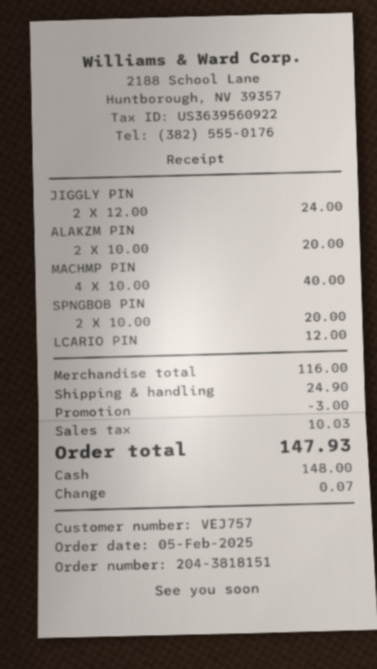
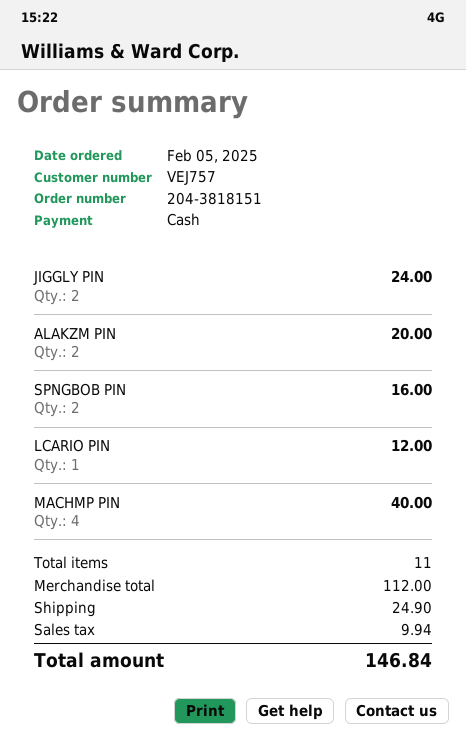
SPNGBOB PIN: 2 for 20.00 -> 2 for 16.00
subtotal: 116.00 -> 112.00
discount: 3.00 -> none
tax: 10.03 -> 9.94
total: 147.93 -> 146.84

